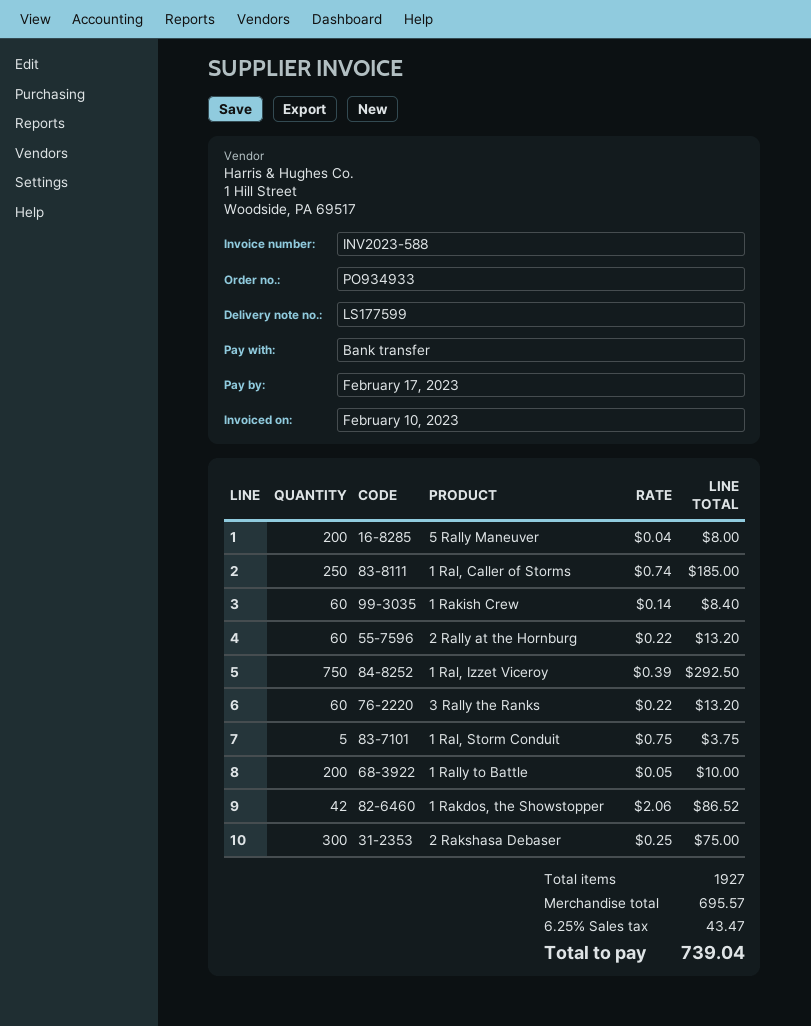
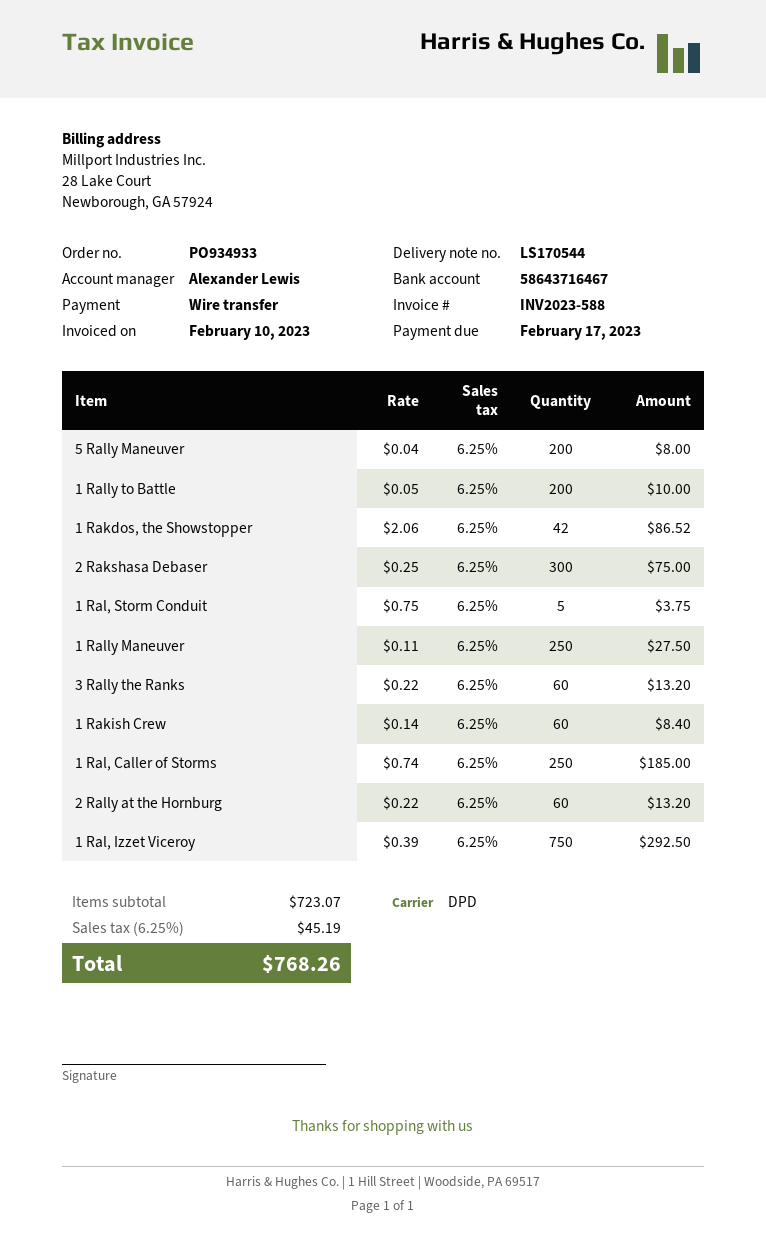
delivery note number: LS177599 -> LS170544
1 Rally Maneuver: none -> 250 x 0.11 = 27.50
subtotal: 695.57 -> 723.07
tax: 6.25% = 43.47 -> 6.25% = 45.19
total: 739.04 -> 768.26

